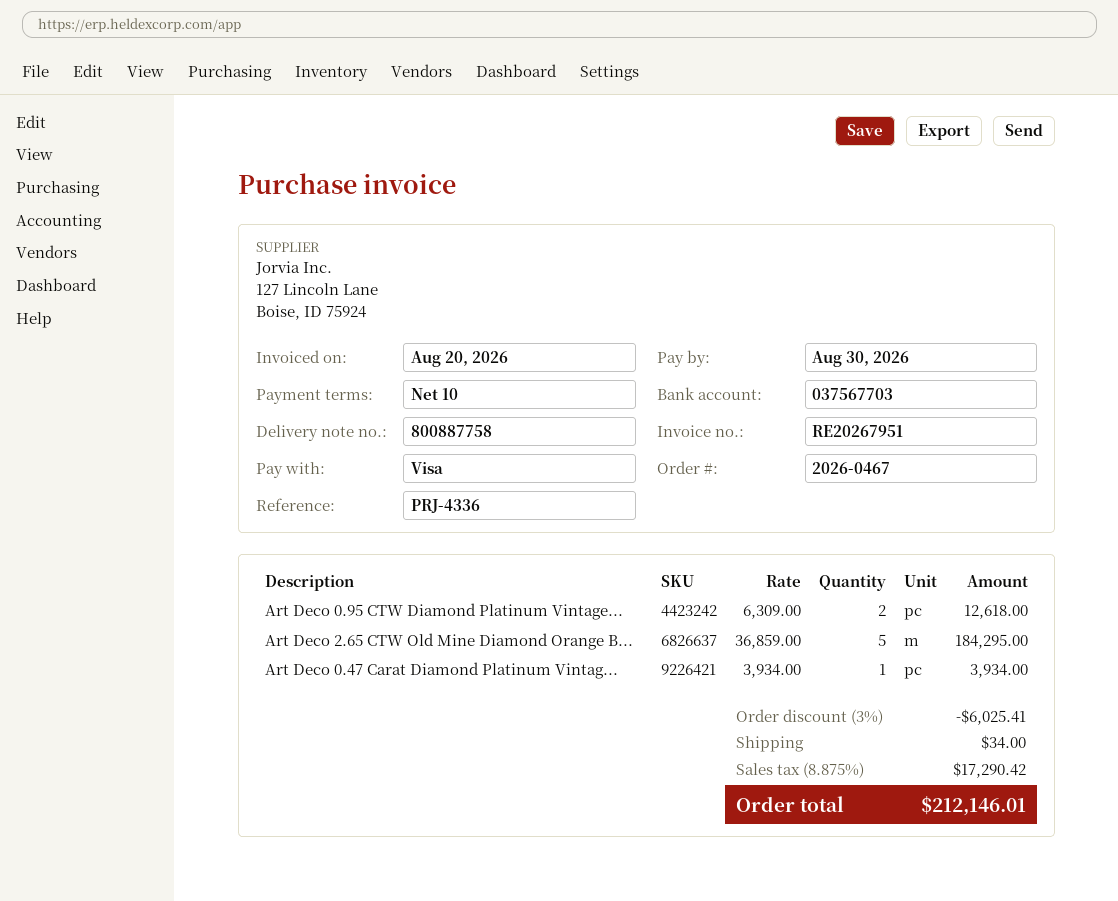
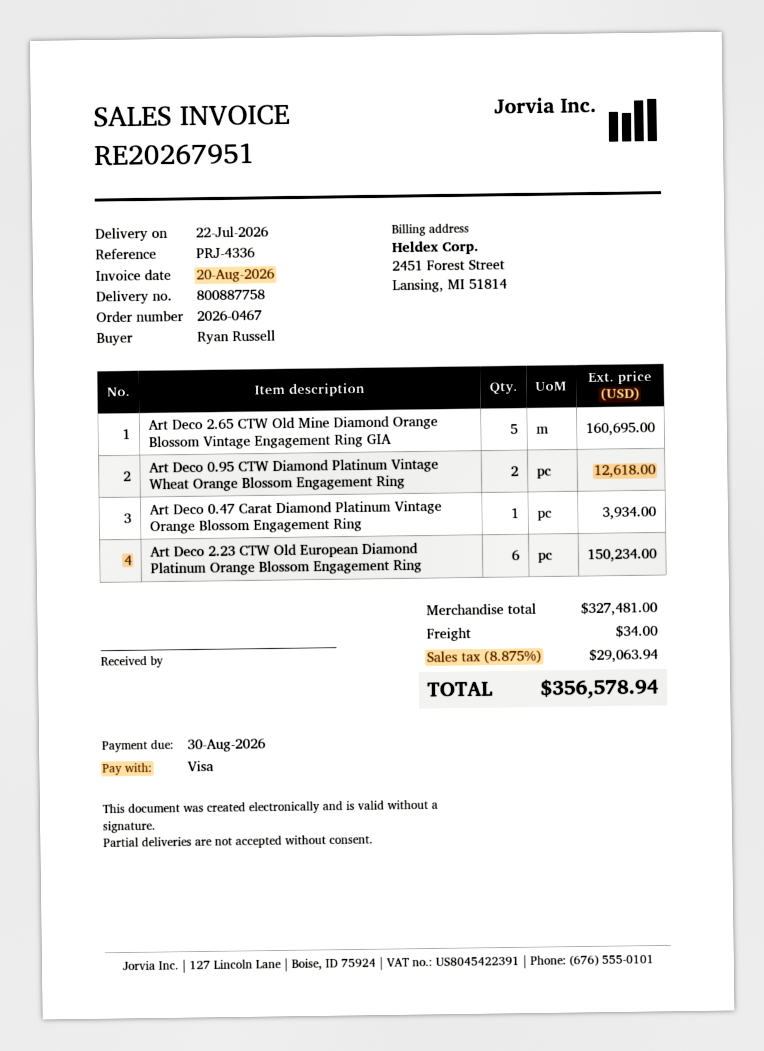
Art Deco 2.65 CTW Old Mine Diamond Orange B...: 5 for 184295.00 -> 5 for 160695.00
Art Deco 2.23 CTW Old European Diamond Platinum Orange Blossom Engagement Ring: none -> 6 for 150234.00
discount: 3% = 6025.41 -> none
tax: 8.875% = 17290.42 -> 8.875% = 29063.94
total: 212146.01 -> 356578.94

